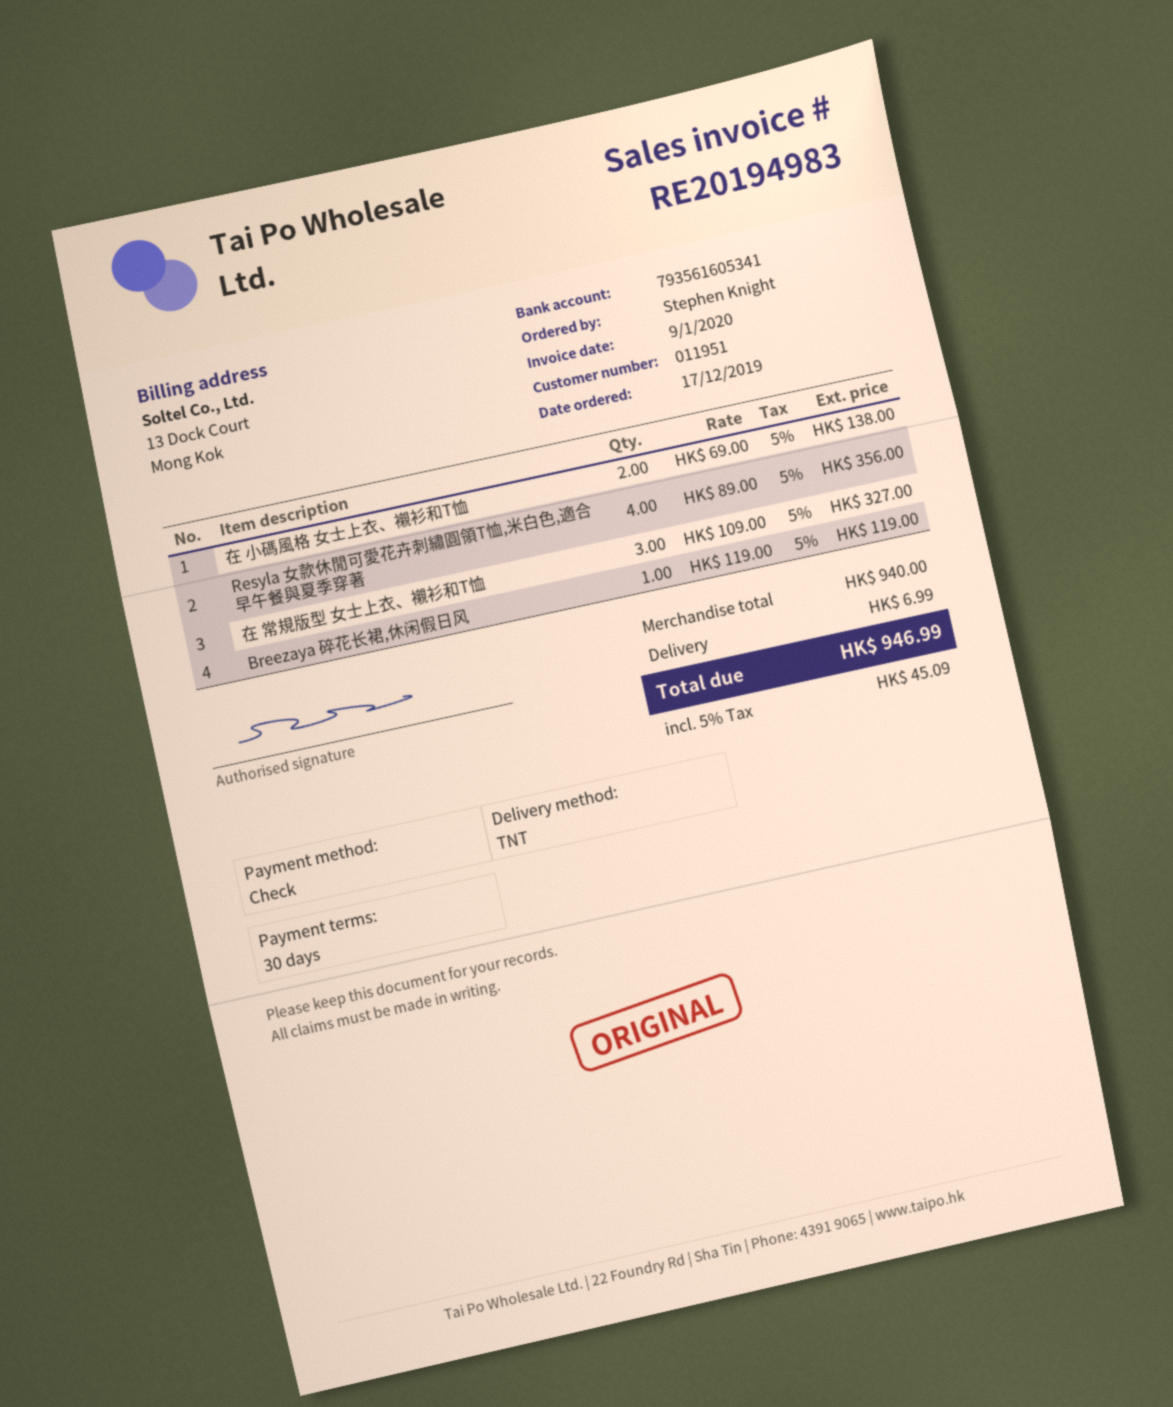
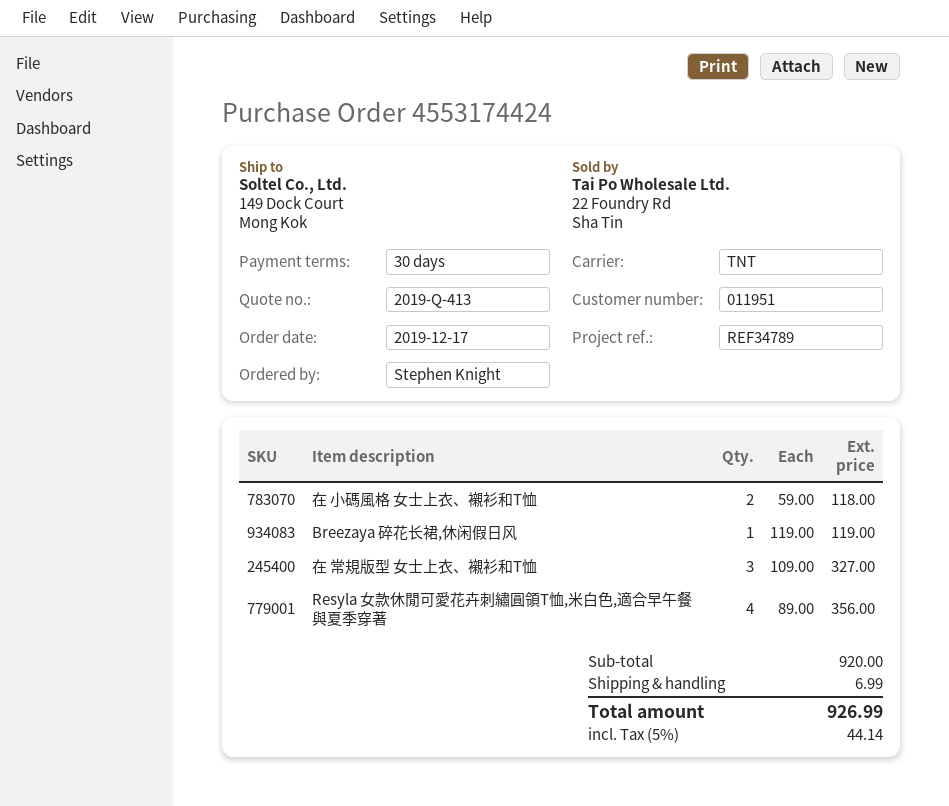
在 小碼風格 女士上衣、襯衫和T恤: 2 x 69.00 = 138.00 -> 2 x 59.00 = 118.00
subtotal: 940.00 -> 920.00
tax: 5% = 45.09 -> 5% = 44.14
total: 946.99 -> 926.99

